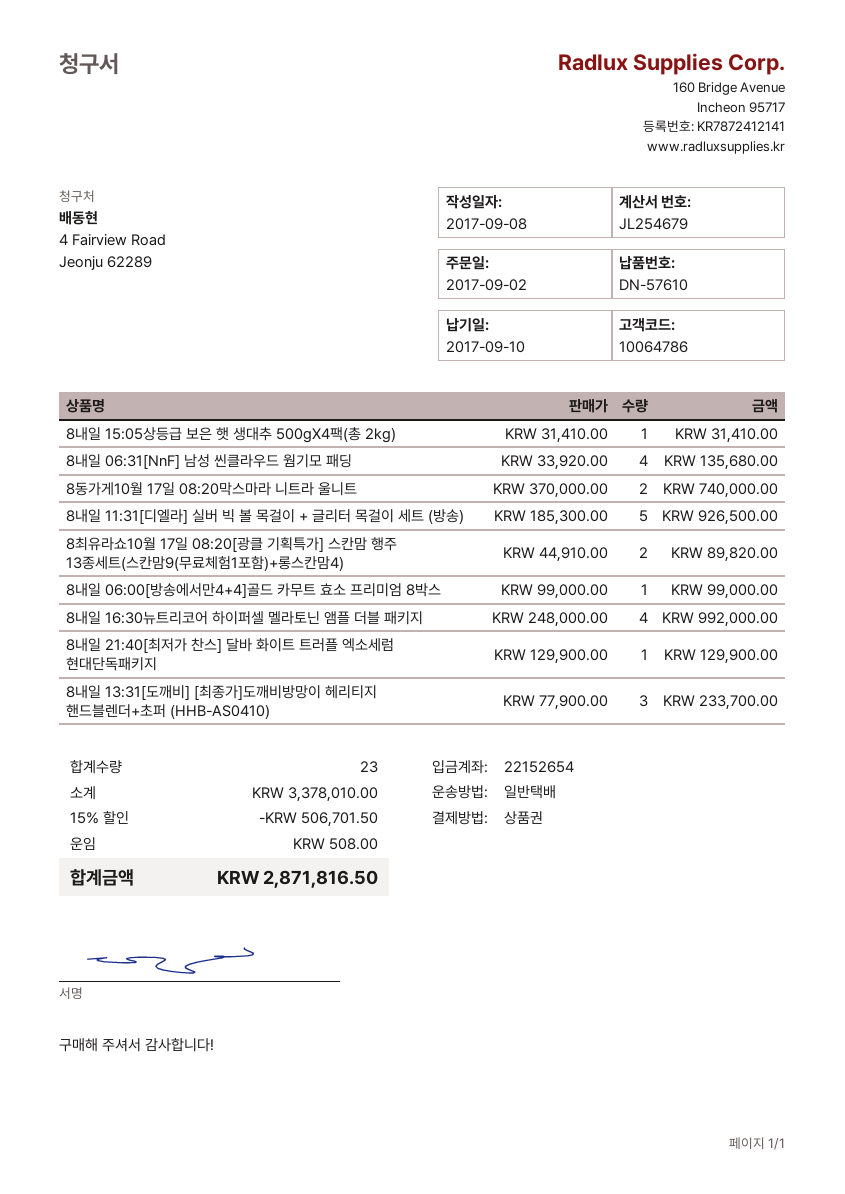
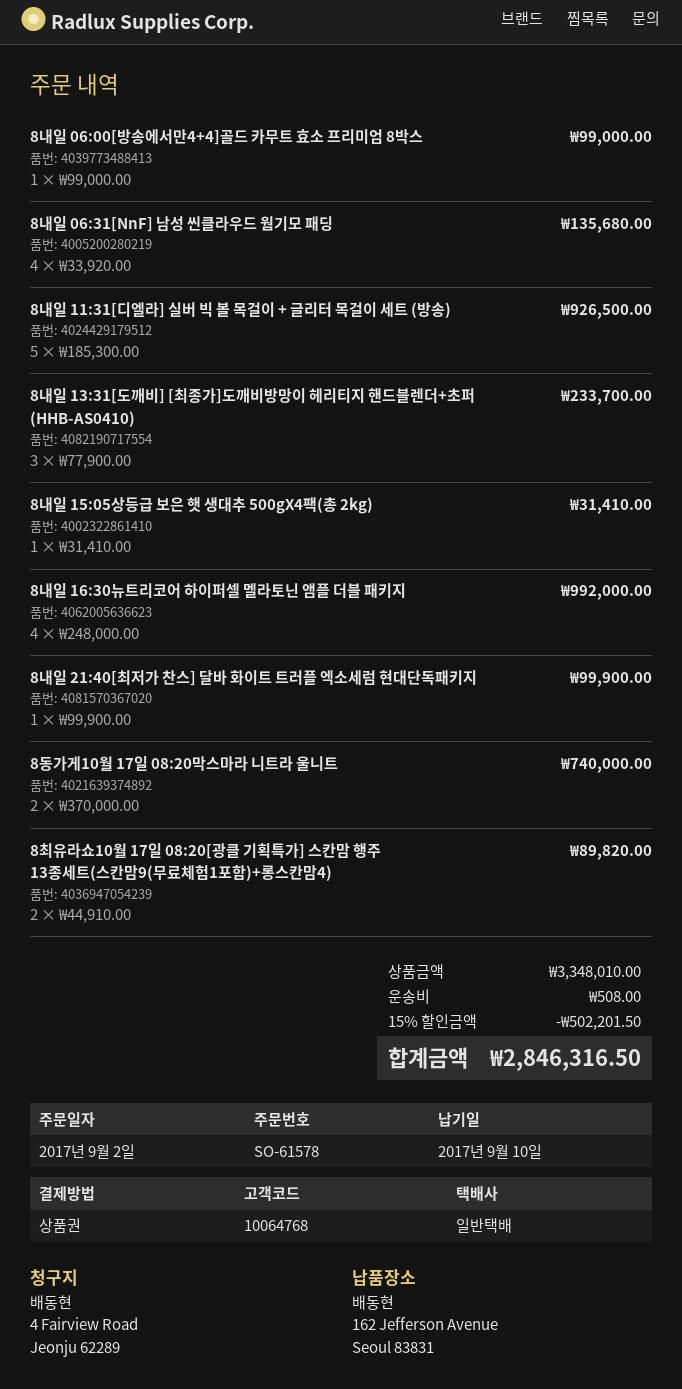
customer number: 10064786 -> 10064768
8내일 21:40[최저가 찬스] 달바 화이트 트러플 엑소세럼 현대단독패키지: 1 x 129900.00 = 129900.00 -> 1 x 99900.00 = 99900.00
subtotal: 3378010.00 -> 3348010.00
discount: 15% = 506701.50 -> 15% = 502201.50
total: 2871816.50 -> 2846316.50

